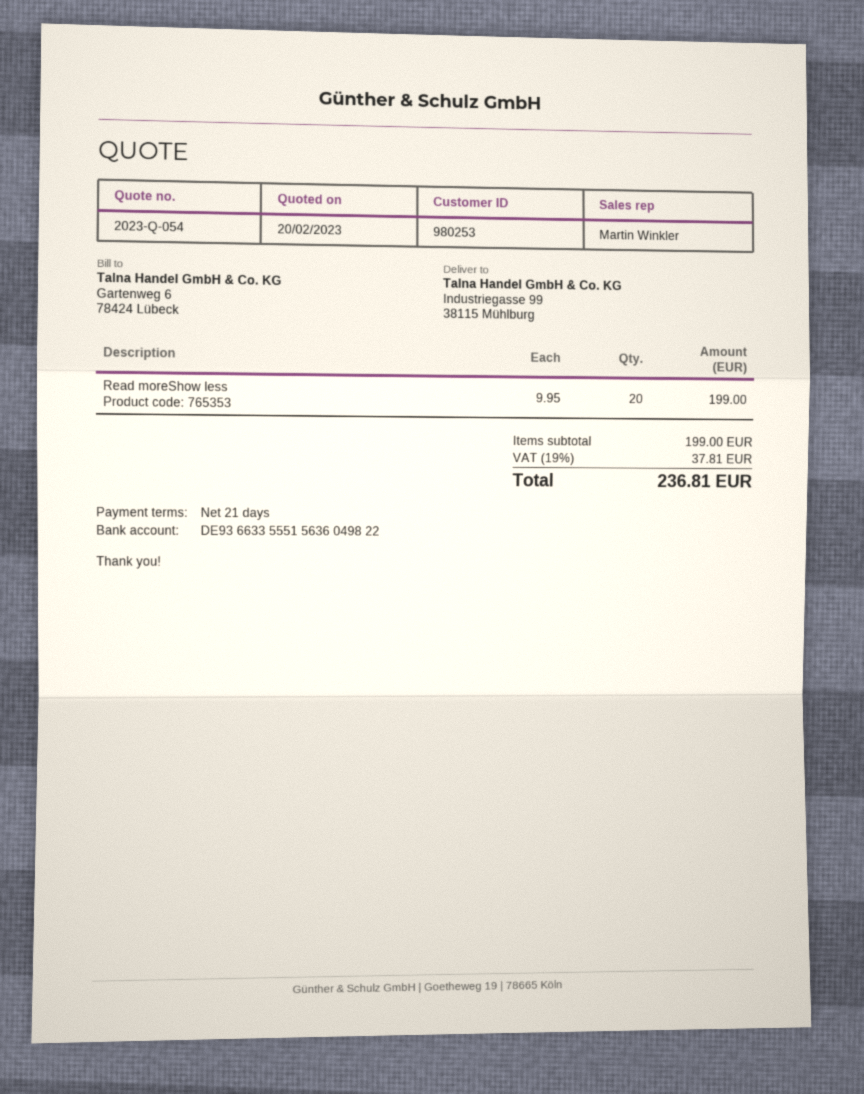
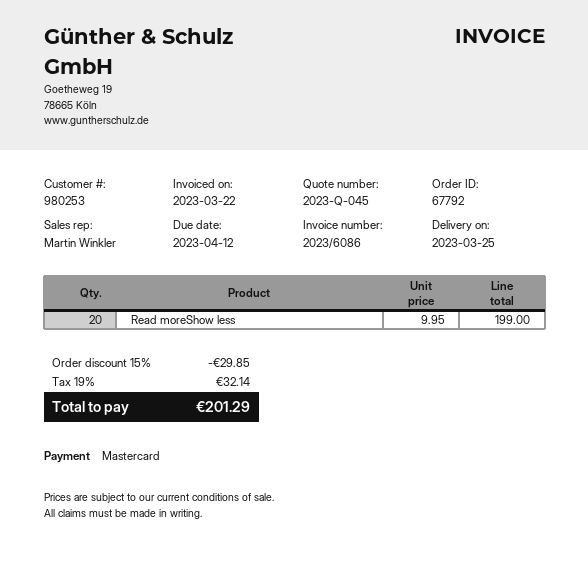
quote number: 2023-Q-054 -> 2023-Q-045
discount: none -> 15% = 29.85
tax: 19% = 37.81 -> 19% = 32.14
total: 236.81 -> 201.29

